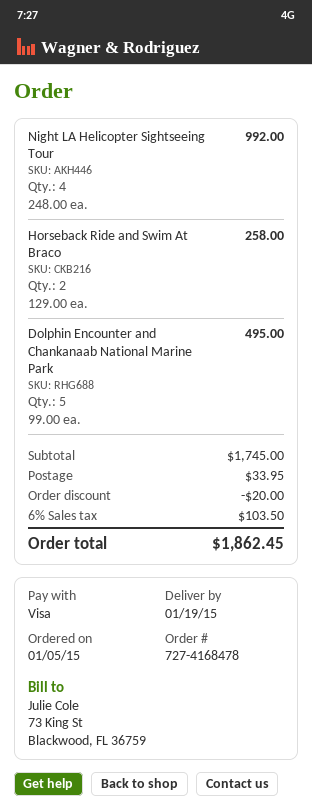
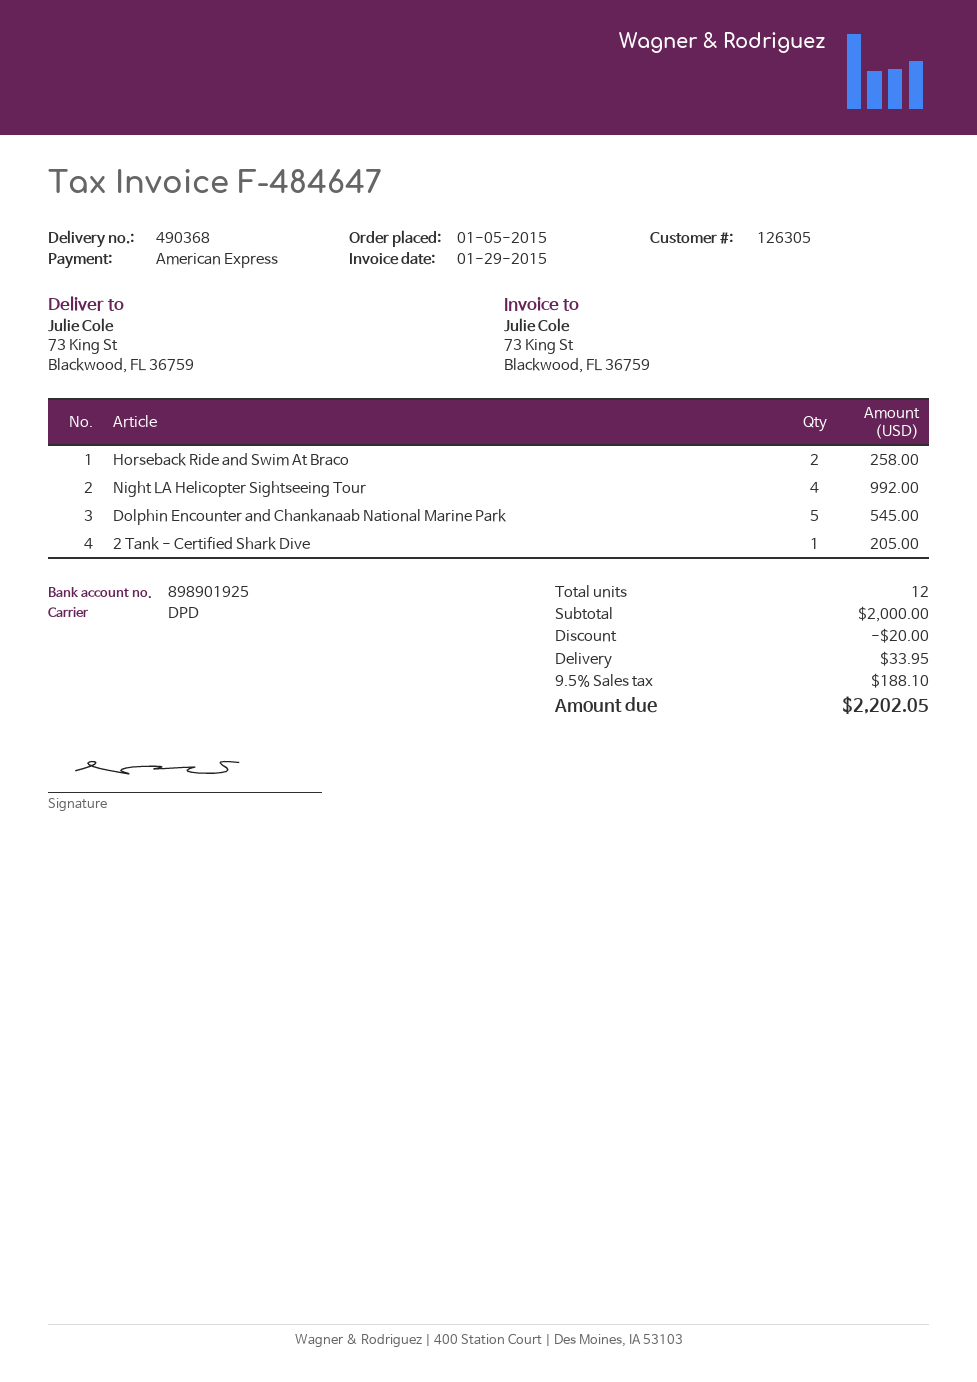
payment method: Visa -> American Express
Dolphin Encounter and Chankanaab National Marine Park: 5 for 495.00 -> 5 for 545.00
2 Tank - Certified Shark Dive: none -> 1 for 205.00
subtotal: 1745.00 -> 2000.00
tax: 6% = 103.50 -> 9.5% = 188.10
total: 1862.45 -> 2202.05

